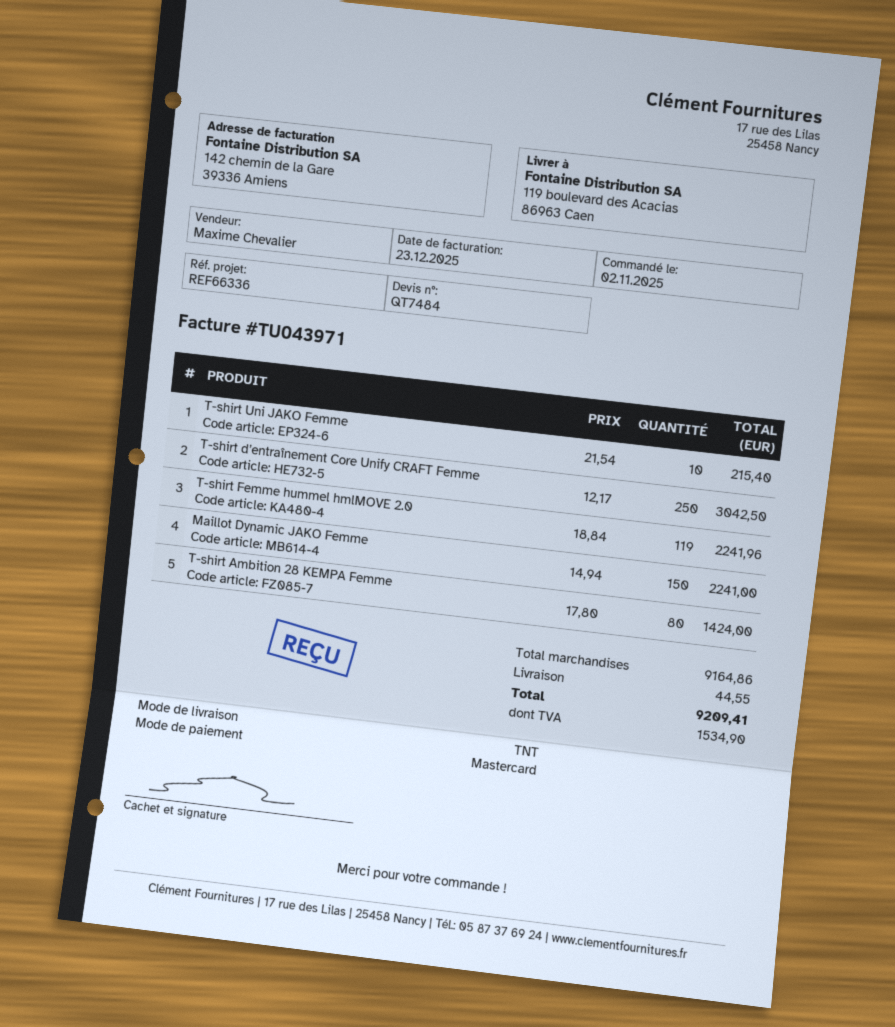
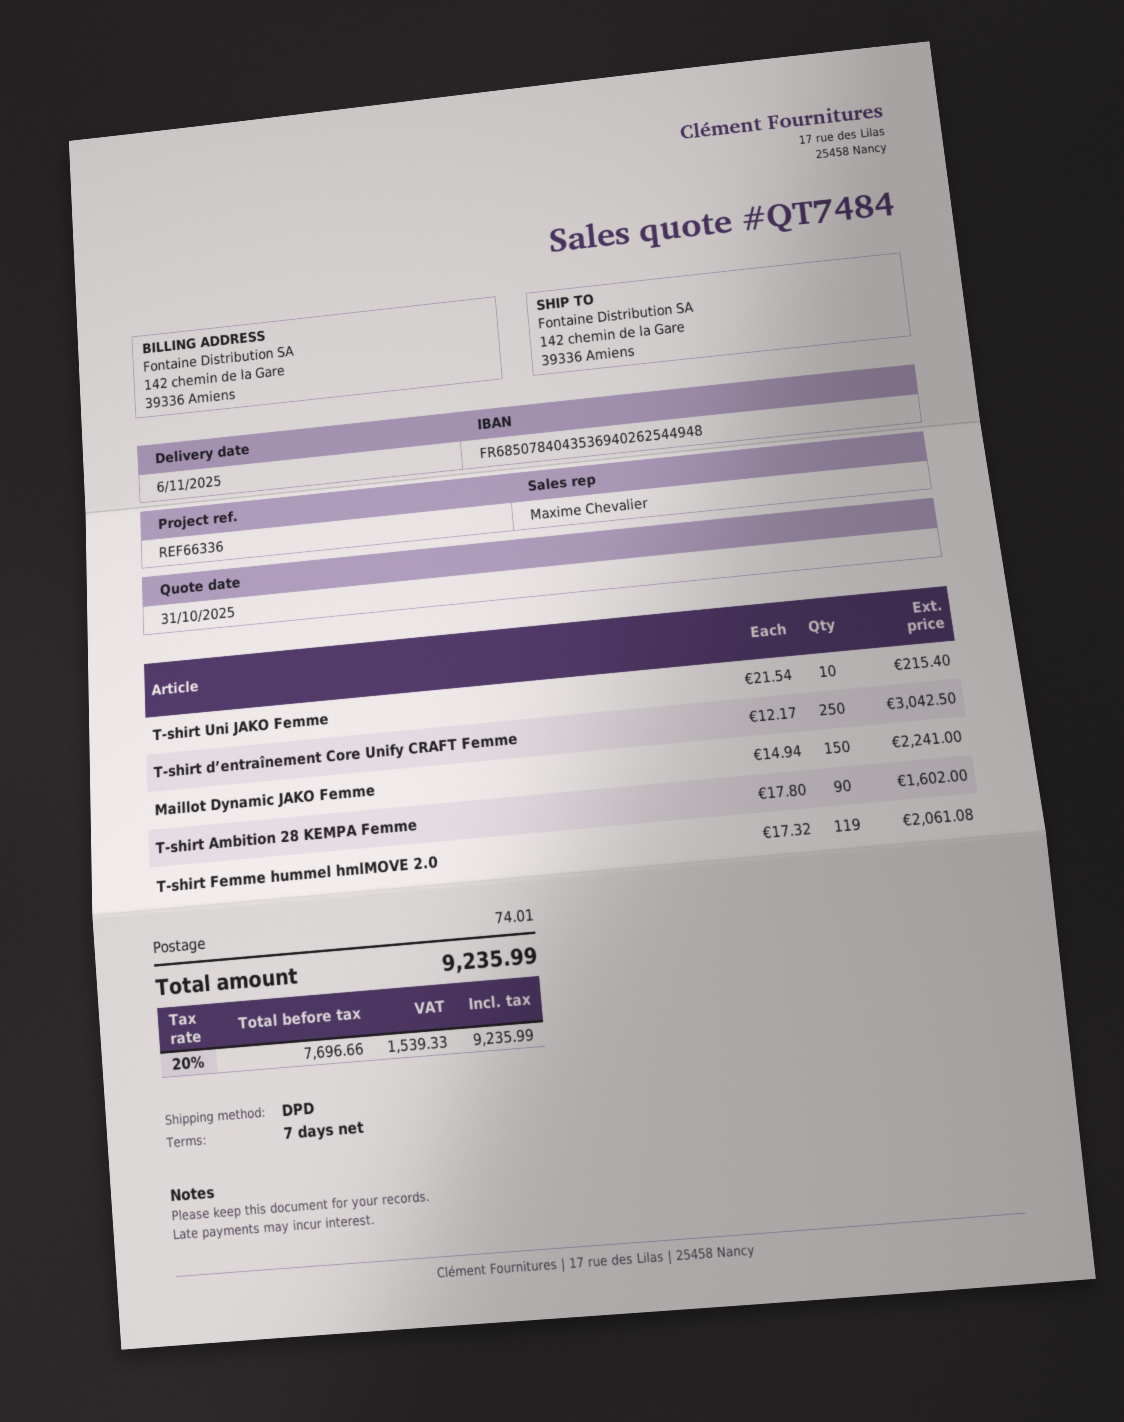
shipping method: TNT -> DPD
ship to: 119 boulevard des Acacias, 86963 Caen -> 142 chemin de la Gare, 39336 Amiens
T-shirt Femme hummel hmlMOVE 2.0: 119 x 18.84 = 2241.96 -> 119 x 17.32 = 2061.08
T-shirt Ambition 28 KEMPA Femme: 80 x 17.80 = 1424.00 -> 90 x 17.80 = 1602.00
shipping: 44.55 -> 74.01
tax: 1534.90 -> 1539.33
total: 9209.41 -> 9235.99

